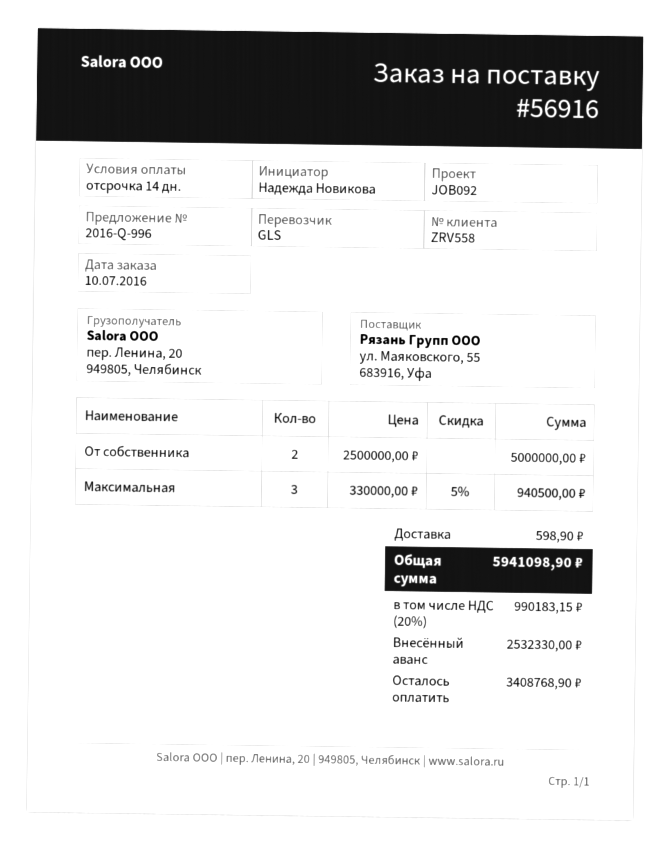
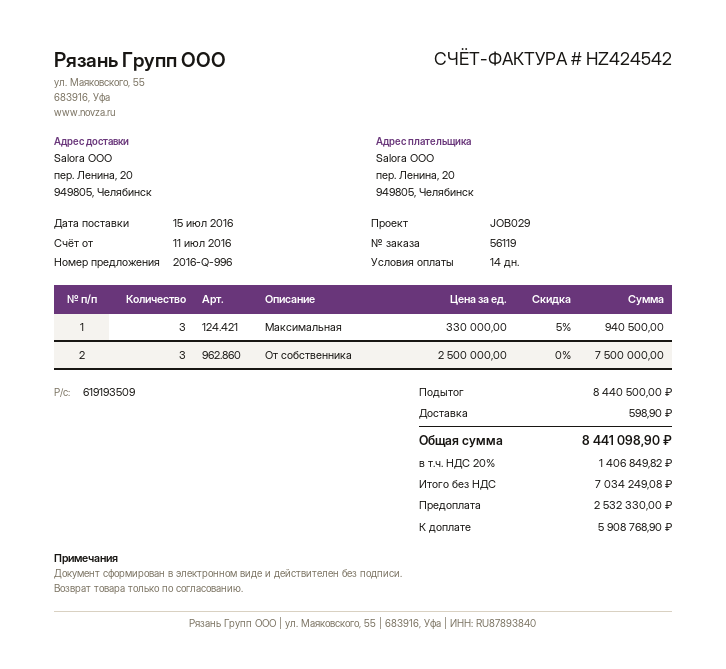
order number: 56916 -> 56119
reference: JOB092 -> JOB029
От собственника: 2 x 2500000.00 = 5000000.00 -> 3 x 2500000.00 = 7500000.00
tax: 20% = 990183.15 -> 20% = 1406849.82
total: 5941098.90 -> 8441098.90
balance: 3408768.90 -> 5908768.90

